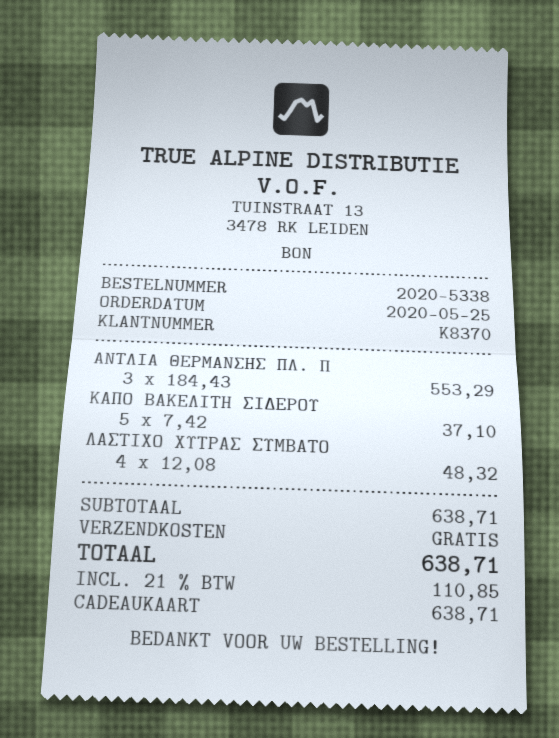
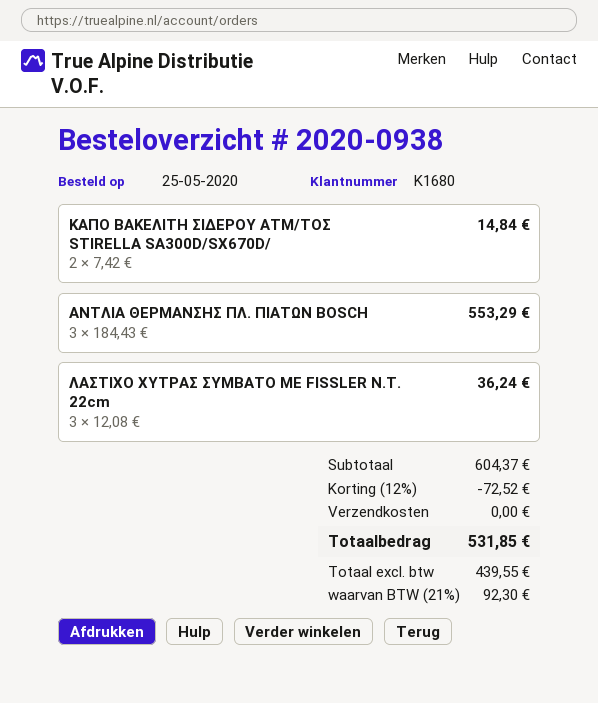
order number: 2020-5338 -> 2020-0938
customer number: K8370 -> K1680
ΚΑΠΟ ΒΑΚΕΛΙΤΗ ΣΙΔΕΡΟΥ: 5 x 7.42 = 37.10 -> 2 x 7.42 = 14.84
ΛΑΣΤΙΧΟ ΧΥΤΡΑΣ ΣΥΜΒΑΤΟ: 4 x 12.08 = 48.32 -> 3 x 12.08 = 36.24
subtotal: 638.71 -> 604.37
discount: none -> 12% = 72.52
tax: 21% = 110.85 -> 21% = 92.30
total: 638.71 -> 531.85

